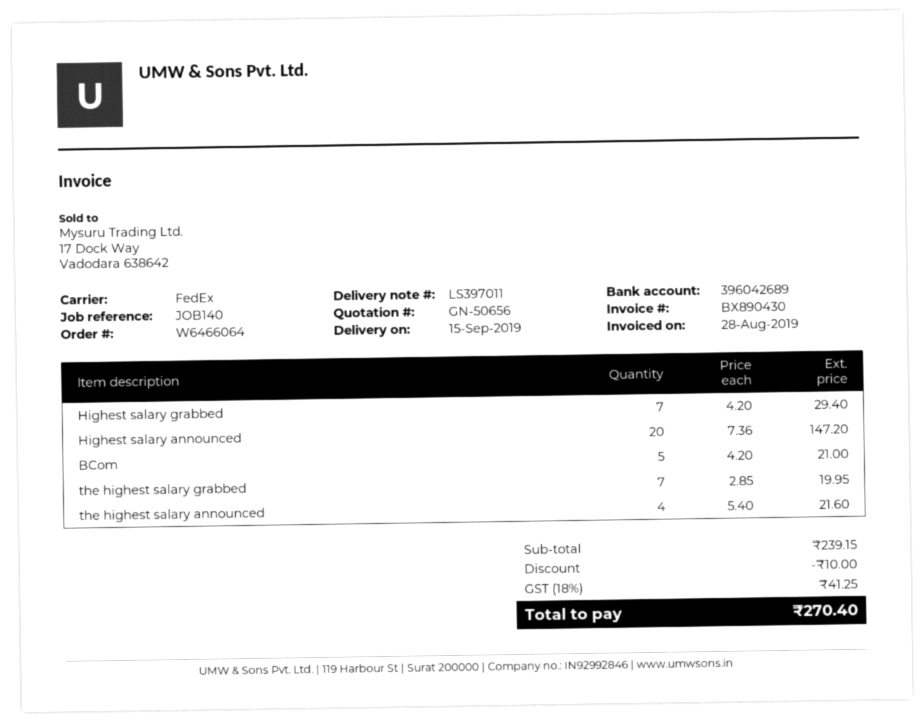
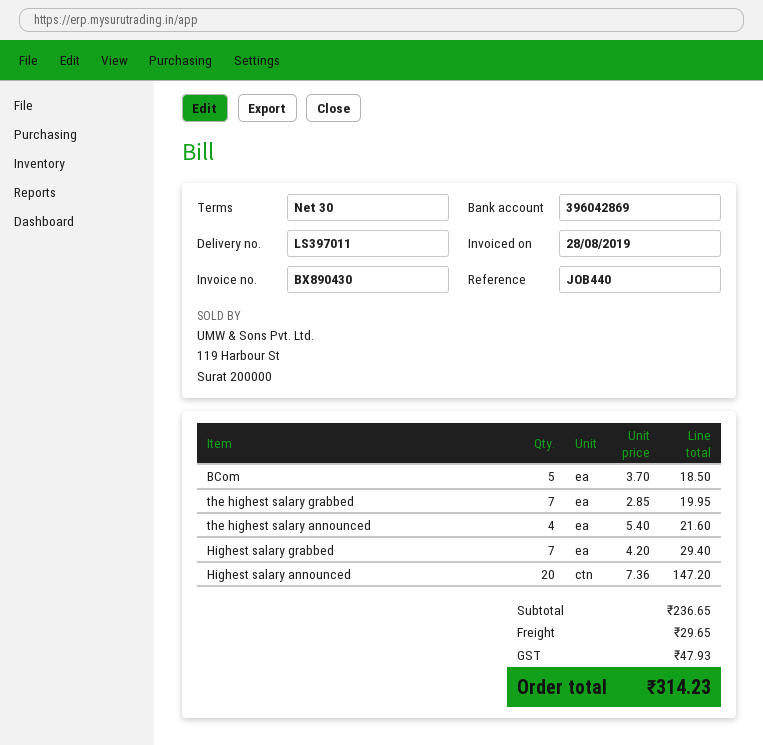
reference: JOB140 -> JOB440
bank account: 396042689 -> 396042869
BCom: 5 x 4.20 = 21.00 -> 5 x 3.70 = 18.50
subtotal: 239.15 -> 236.65
discount: 10.00 -> none
shipping: none -> 29.65
tax: 41.25 -> 47.93
total: 270.40 -> 314.23

